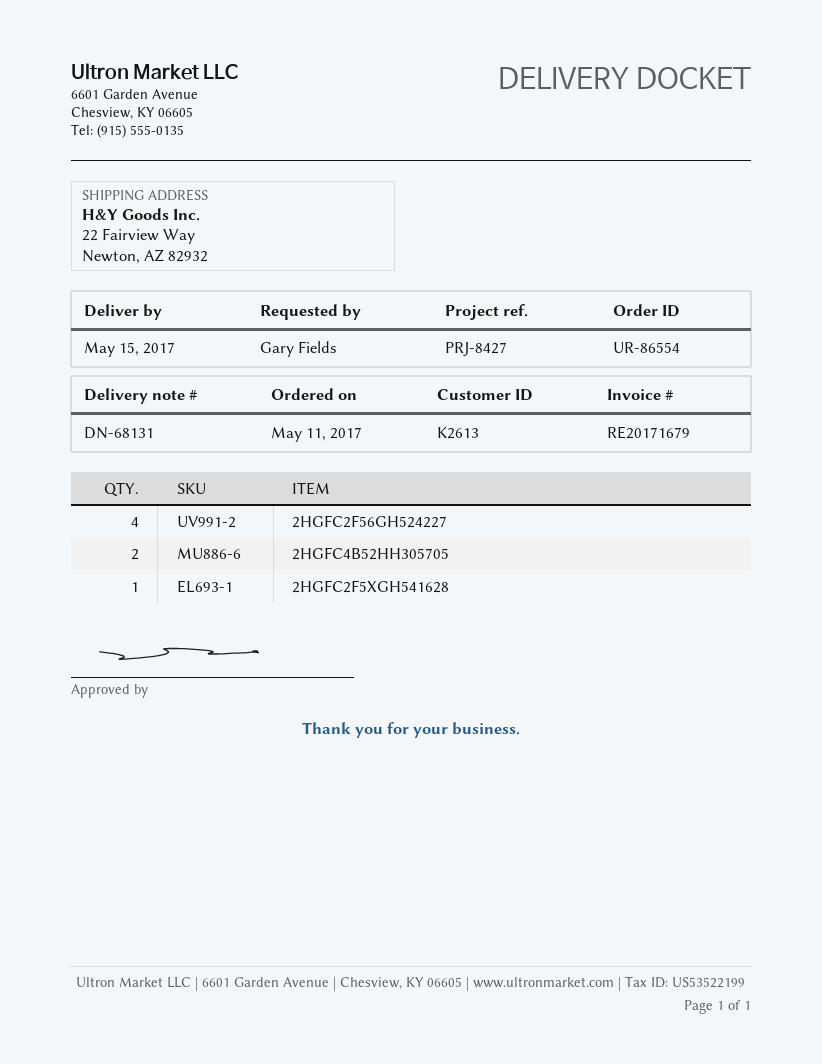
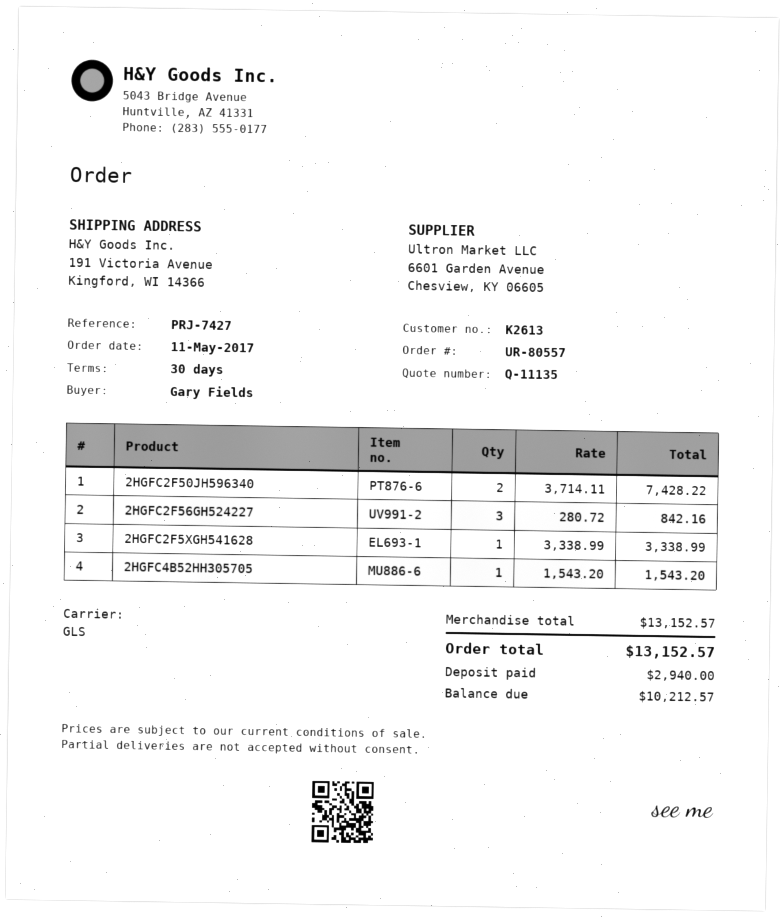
order number: UR-86554 -> UR-80557
reference: PRJ-8427 -> PRJ-7427
ship to: 22 Fairview Way, Newton, AZ 82932 -> 191 Victoria Avenue, Kingford, WI 14366
2HGFC2F56GH524227: 4 -> 3
2HGFC4B52HH305705: 2 -> 1
2HGFC2F50JH596340: none -> 2

